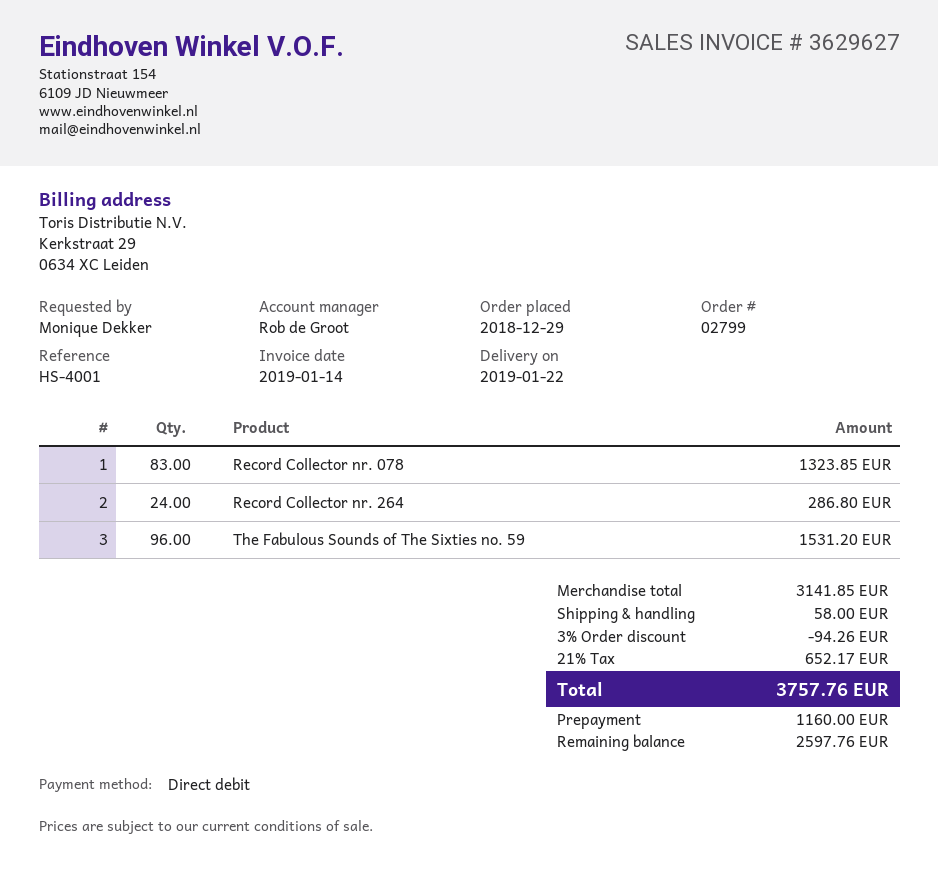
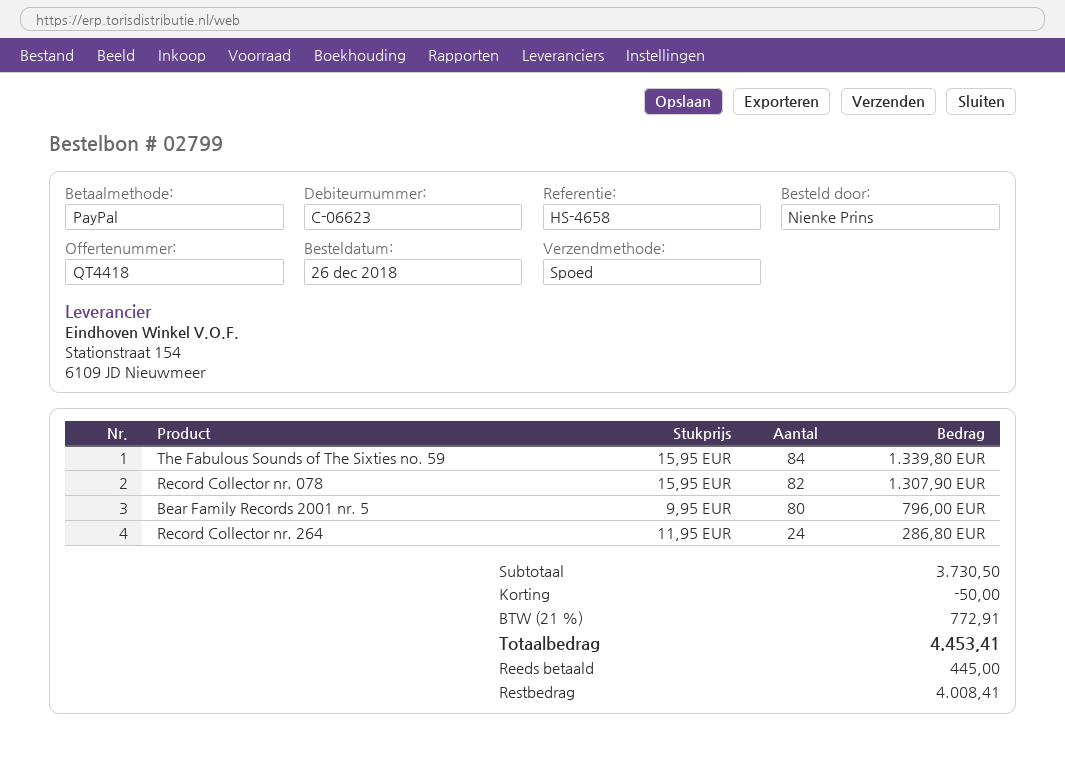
order date: 2018-12-29 -> 2018-12-26
reference: HS-4001 -> HS-4658
ordered by: Monique Dekker -> Nienke Prins
payment method: direct debit -> PayPal
Record Collector nr. 078: 83 for 1323.85 -> 82 for 1307.90
The Fabulous Sounds of The Sixties no. 59: 96 for 1531.20 -> 84 for 1339.80
Bear Family Records 2001 nr. 5: none -> 80 for 796.00
subtotal: 3141.85 -> 3730.50
discount: 94.26 -> 50.00
shipping: 58.00 -> none
tax: 21% = 652.17 -> 21% = 772.91
total: 3757.76 -> 4453.41
deposit: 1160.00 -> 445.00
balance: 2597.76 -> 4008.41

